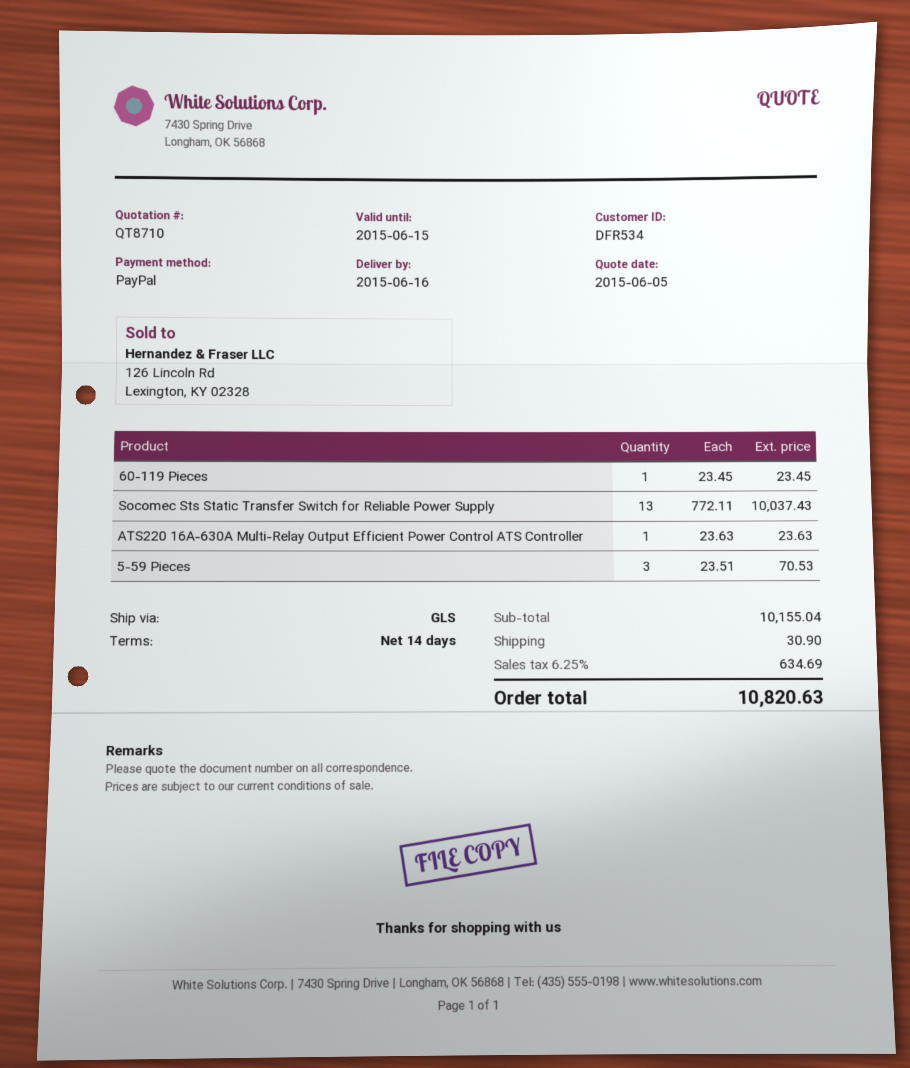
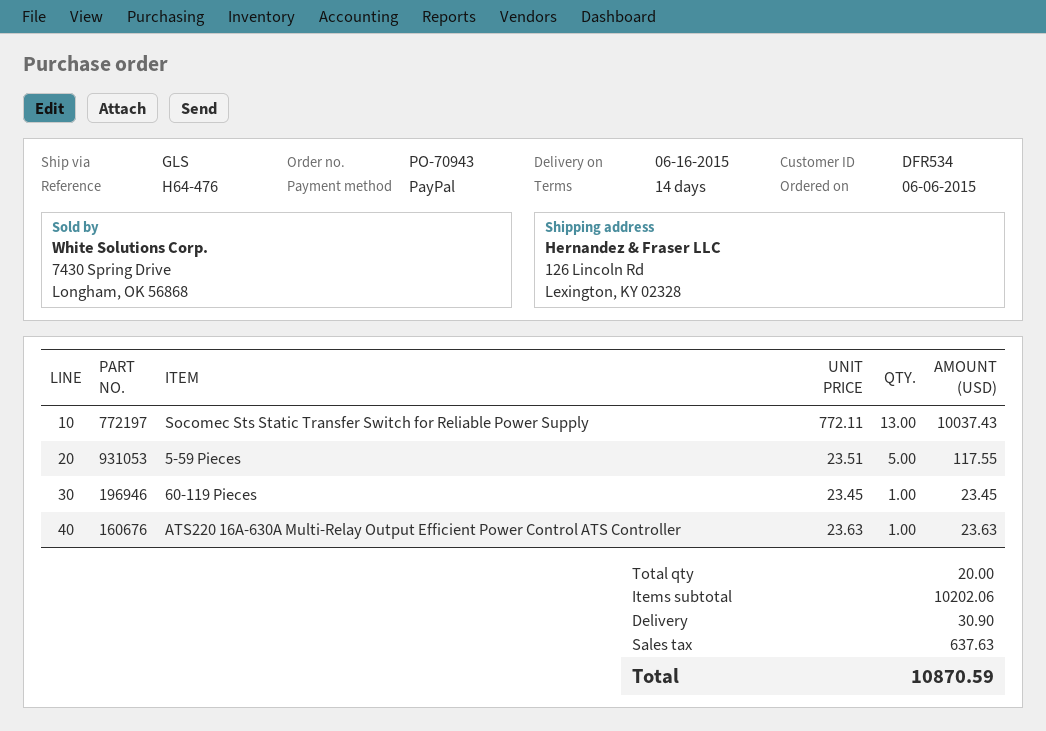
5-59 Pieces: 3 x 23.51 = 70.53 -> 5 x 23.51 = 117.55
subtotal: 10155.04 -> 10202.06
tax: 634.69 -> 637.63
total: 10820.63 -> 10870.59

